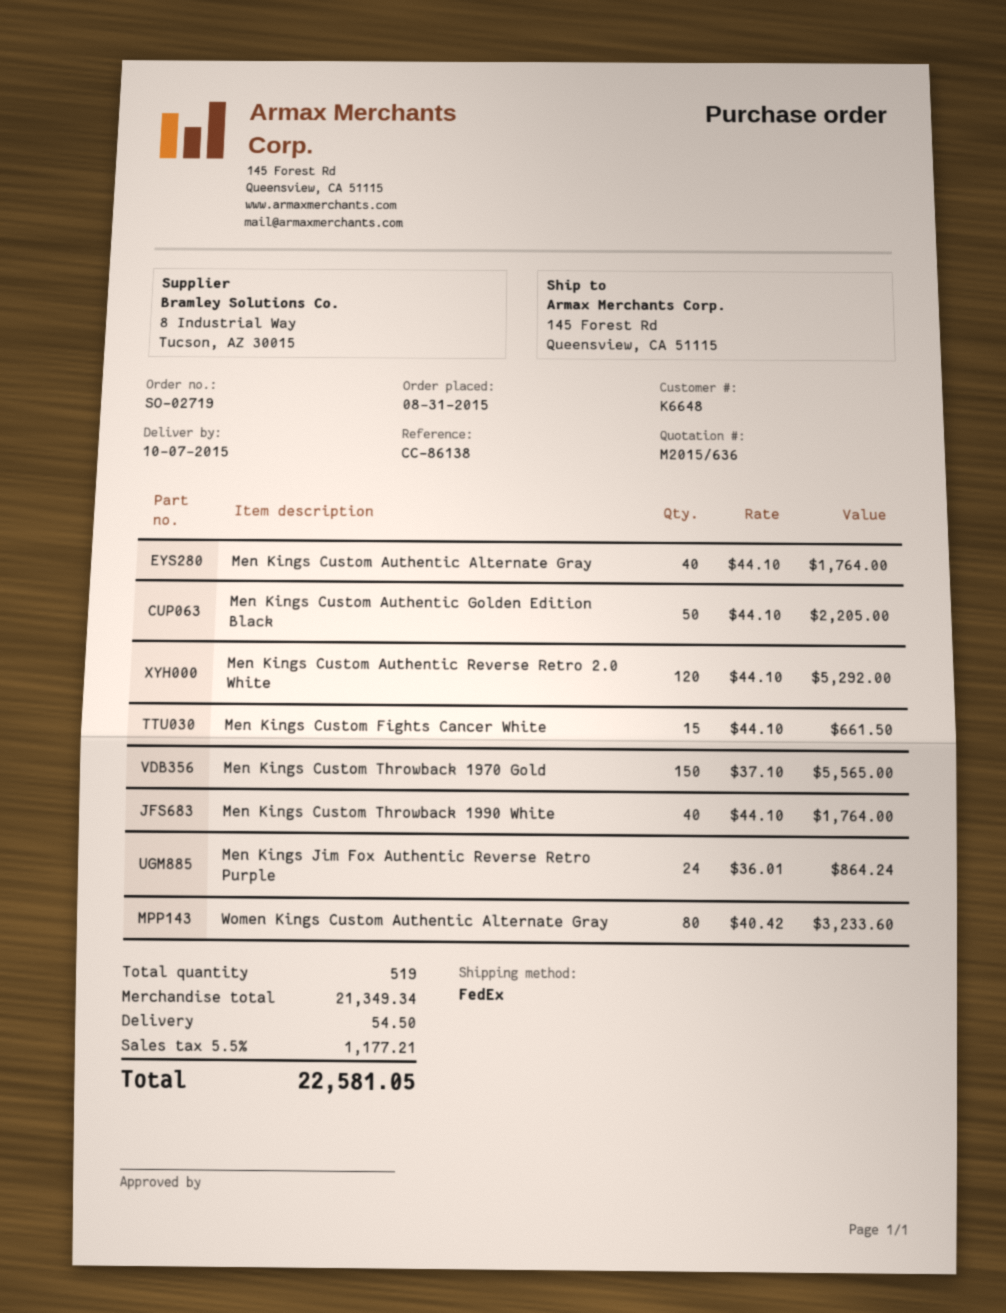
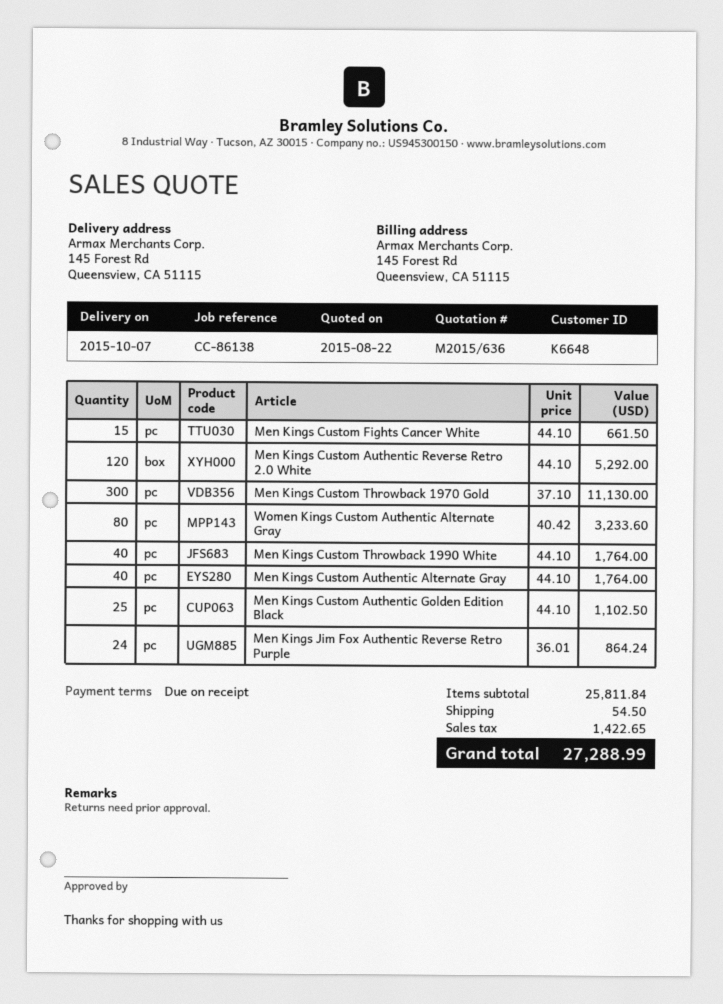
Men Kings Custom Authentic Golden Edition Black: 50 x 44.10 = 2205.00 -> 25 x 44.10 = 1102.50
Men Kings Custom Throwback 1970 Gold: 150 x 37.10 = 5565.00 -> 300 x 37.10 = 11130.00
subtotal: 21349.34 -> 25811.84
tax: 1177.21 -> 1422.65
total: 22581.05 -> 27288.99

